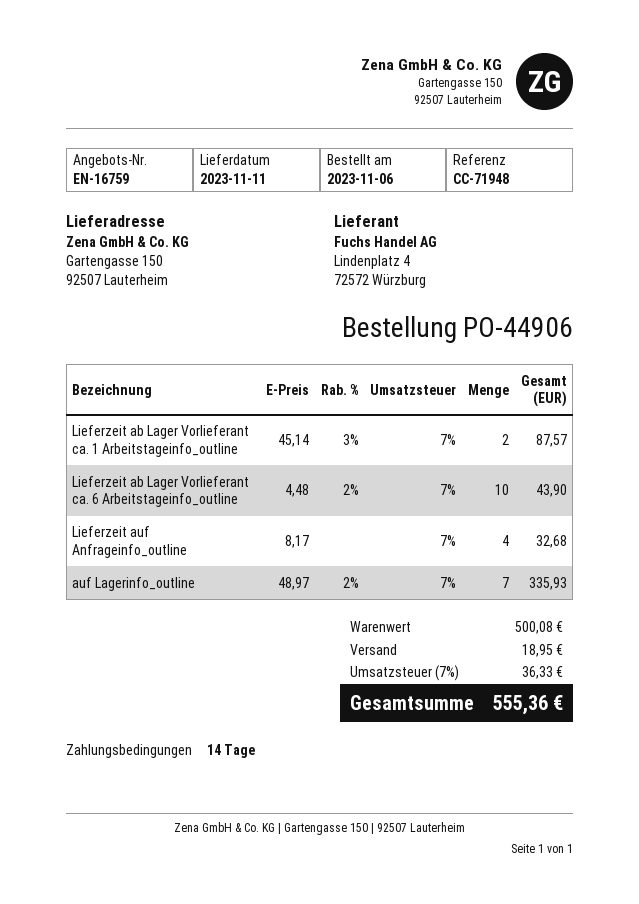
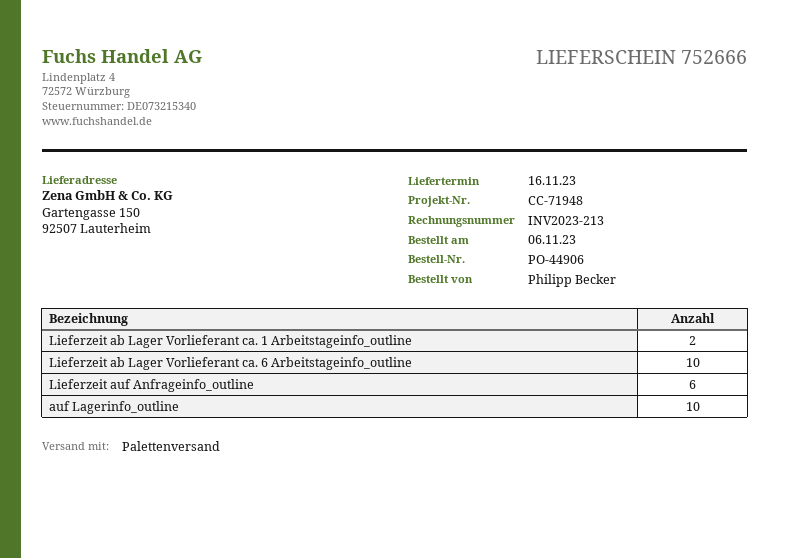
delivery date: 2023-11-11 -> 2023-11-16
Lieferzeit auf Anfrageinfo_outline: 4 -> 6
auf Lagerinfo_outline: 7 -> 10

